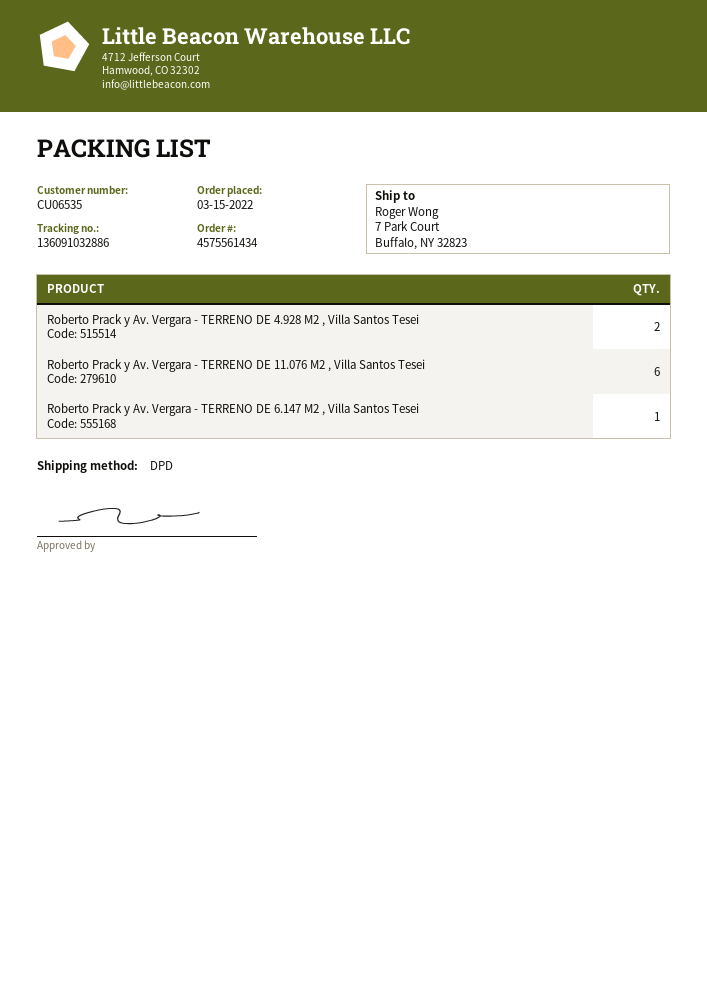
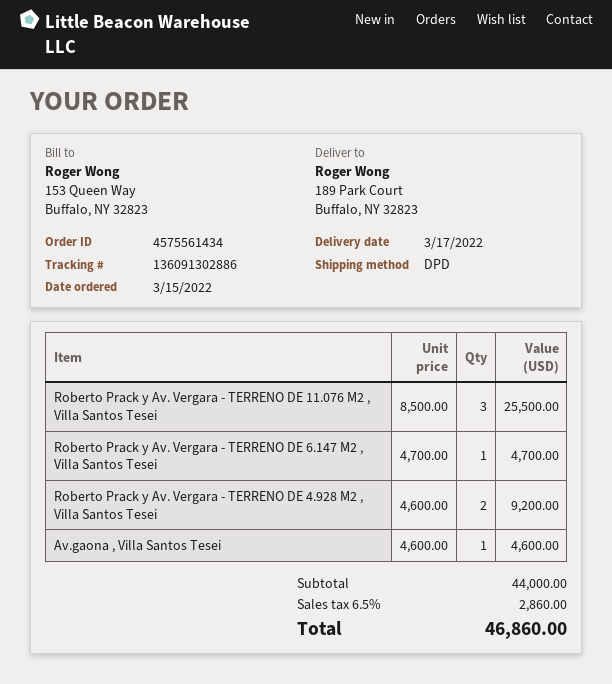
tracking number: 136091032886 -> 136091302886
ship to: 7 Park Court, Buffalo, NY 32823 -> 189 Park Court, Buffalo, NY 32823
Roberto Prack y Av. Vergara - TERRENO DE 11.076 M2 , Villa Santos Tesei: 6 -> 3
Av.gaona , Villa Santos Tesei: none -> 1

